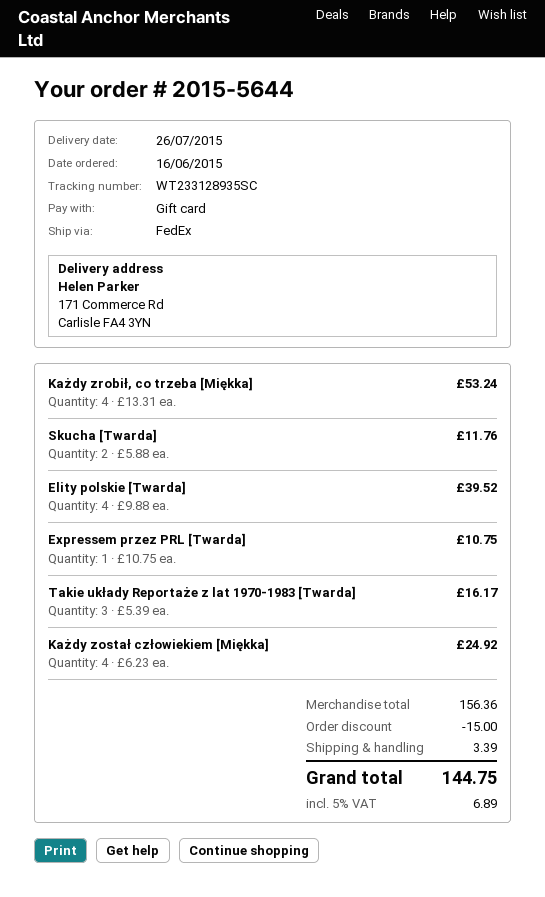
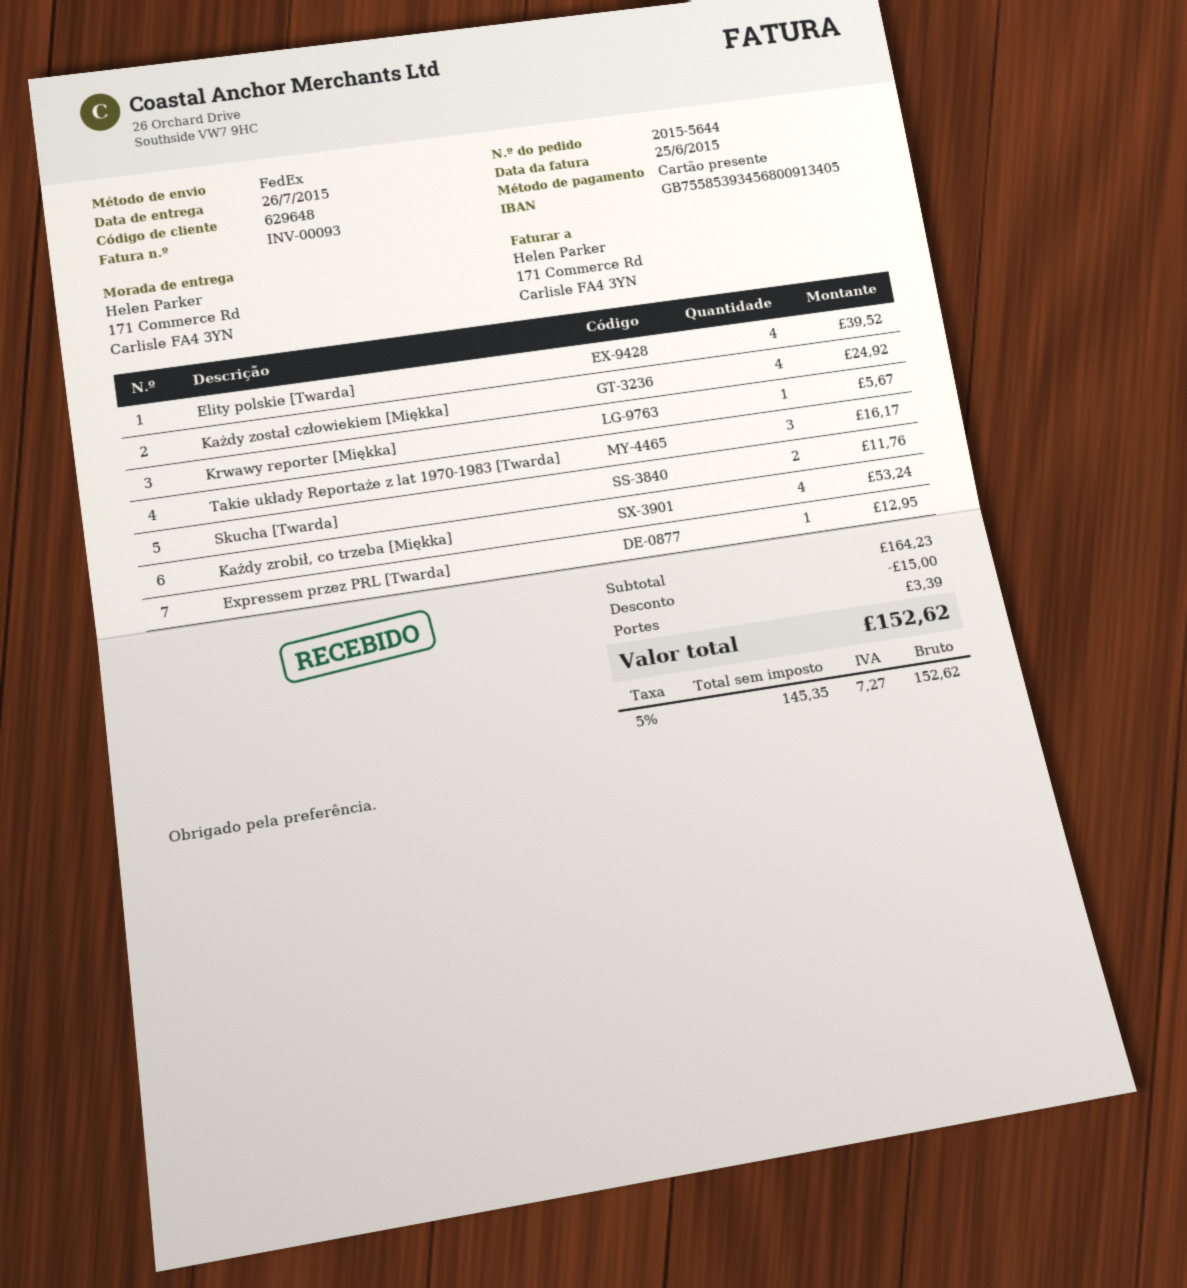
Expressem przez PRL [Twarda]: 1 for 10.75 -> 1 for 12.95
Krwawy reporter [Miękka]: none -> 1 for 5.67
subtotal: 156.36 -> 164.23
tax: 5% = 6.89 -> 5% = 7.27
total: 144.75 -> 152.62

